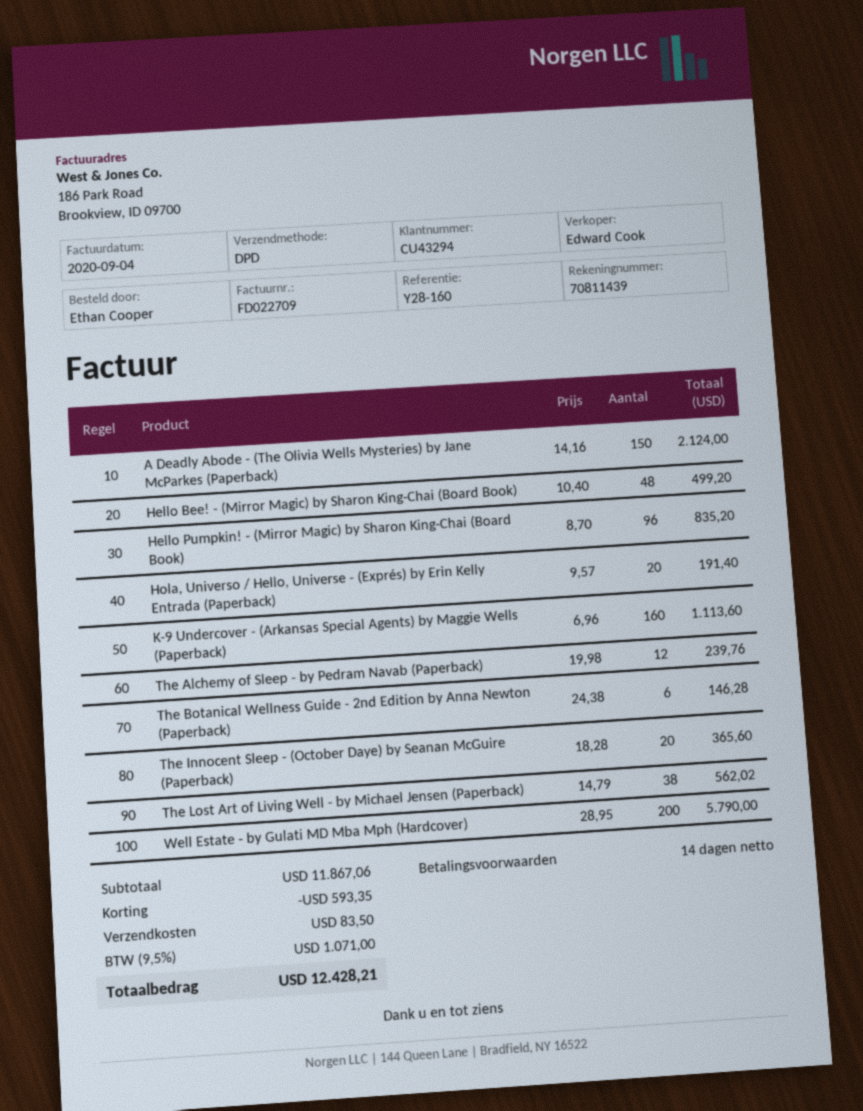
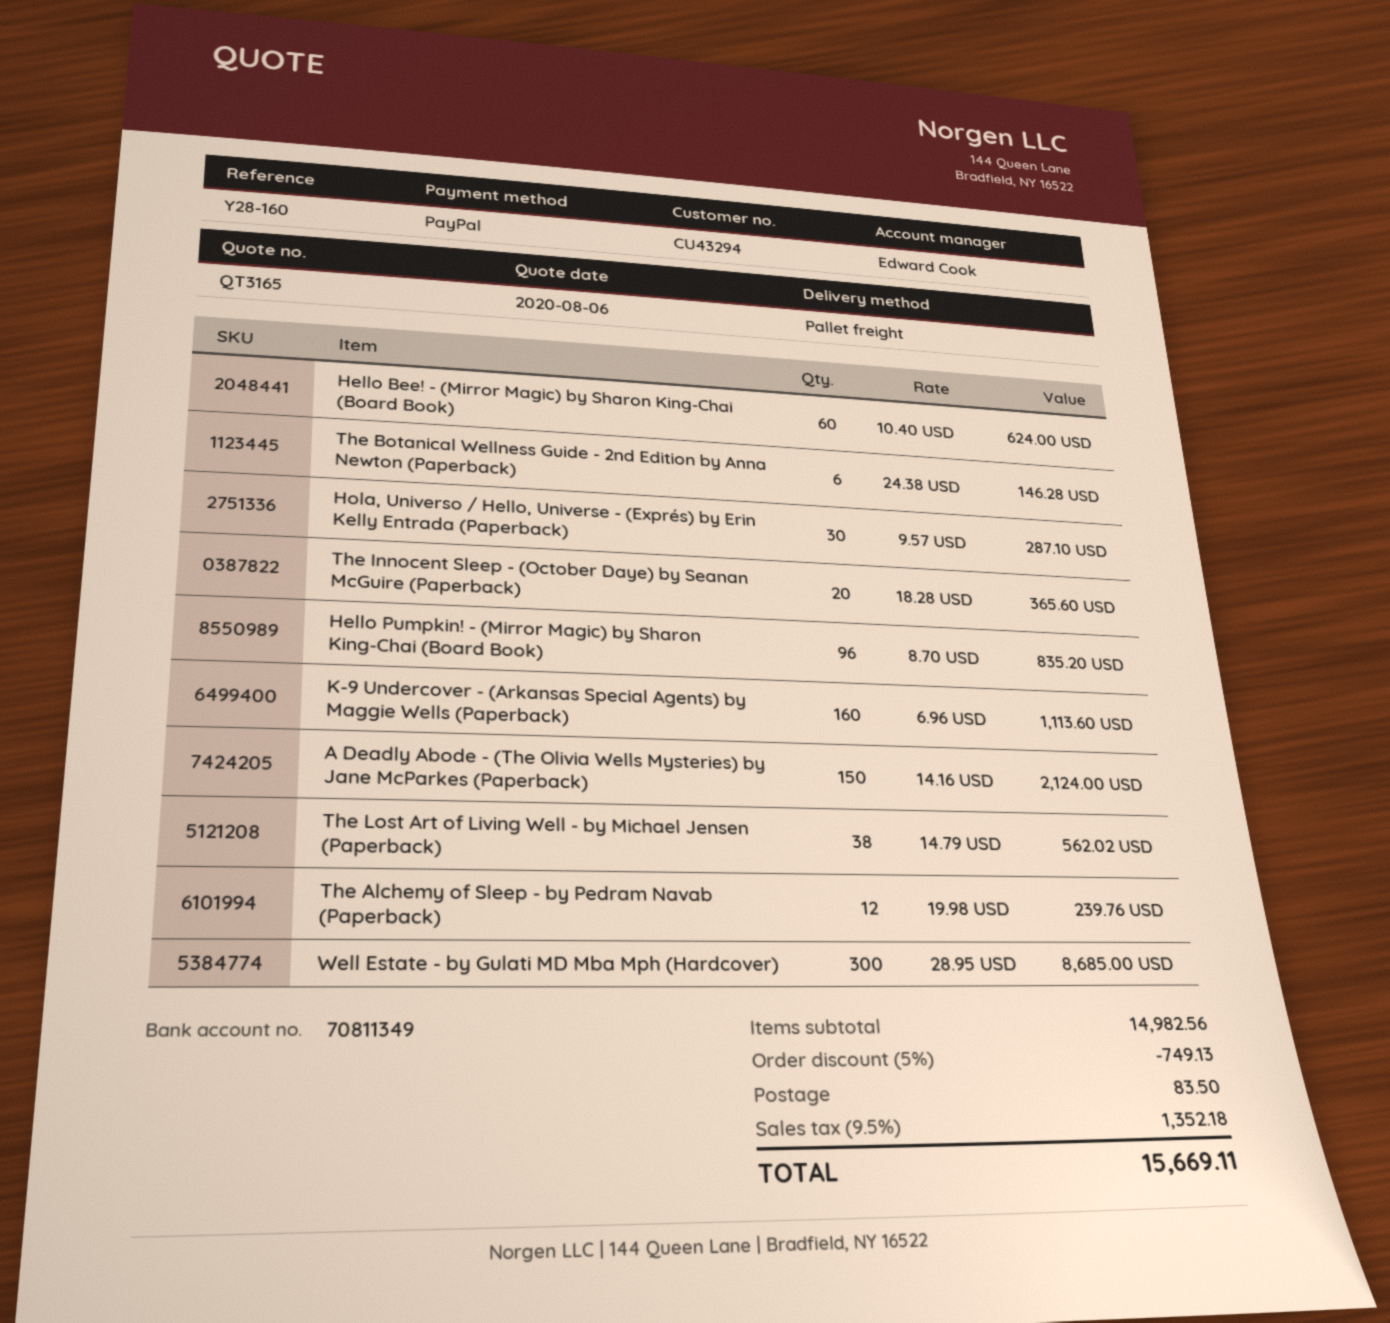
bank account: 70811439 -> 70811349
shipping method: DPD -> pallet freight
Hello Bee! - (Mirror Magic) by Sharon King-Chai (Board Book): 48 x 10.40 = 499.20 -> 60 x 10.40 = 624.00
Hola, Universo / Hello, Universe - (Exprés) by Erin Kelly Entrada (Paperback): 20 x 9.57 = 191.40 -> 30 x 9.57 = 287.10
Well Estate - by Gulati MD Mba Mph (Hardcover): 200 x 28.95 = 5790.00 -> 300 x 28.95 = 8685.00
subtotal: 11867.06 -> 14982.56
discount: 593.35 -> 749.13
tax: 9.5% = 1071.00 -> 9.5% = 1352.18
total: 12428.21 -> 15669.11

